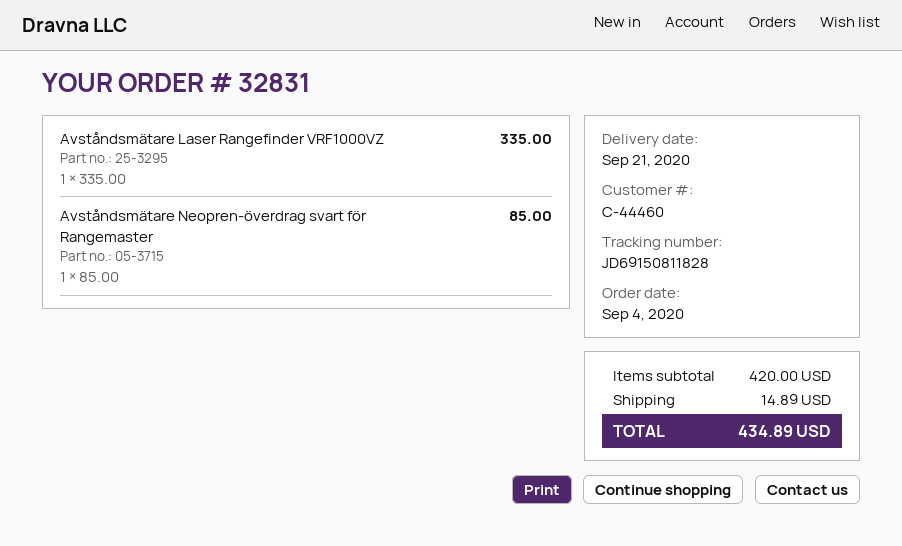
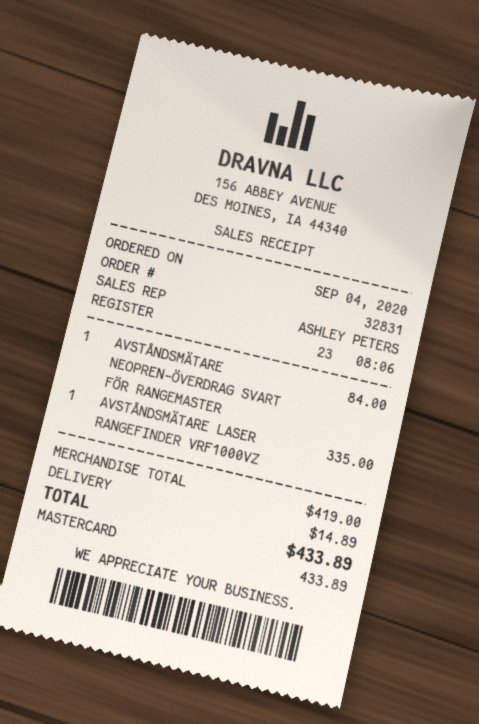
Avståndsmätare Neopren-överdrag svart för Rangemaster: 1 x 85.00 = 85.00 -> 1 x 84.00 = 84.00
subtotal: 420.00 -> 419.00
total: 434.89 -> 433.89

